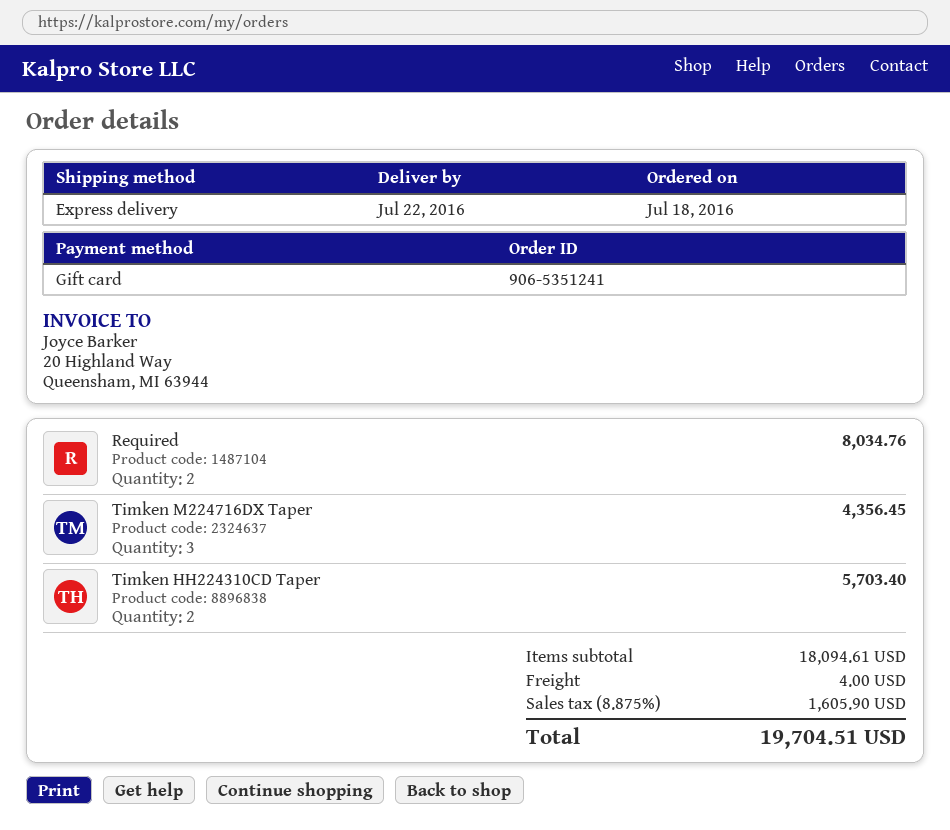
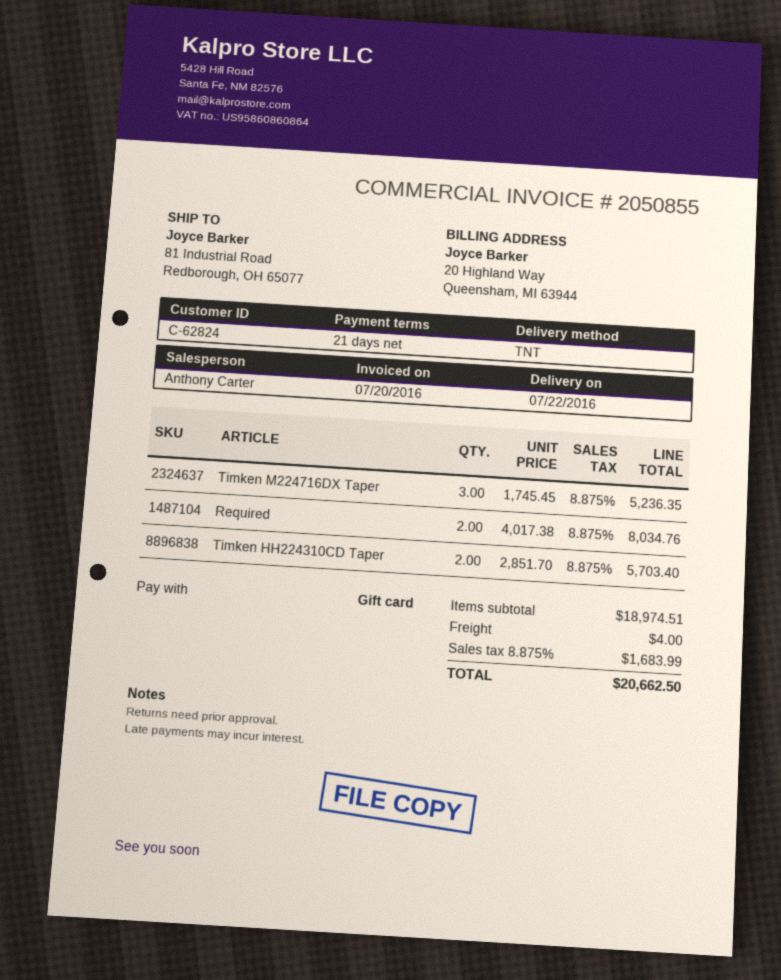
shipping method: express -> TNT
Timken M224716DX Taper: 3 for 4356.45 -> 3 for 5236.35
subtotal: 18094.61 -> 18974.51
tax: 8.875% = 1605.90 -> 8.875% = 1683.99
total: 19704.51 -> 20662.50

